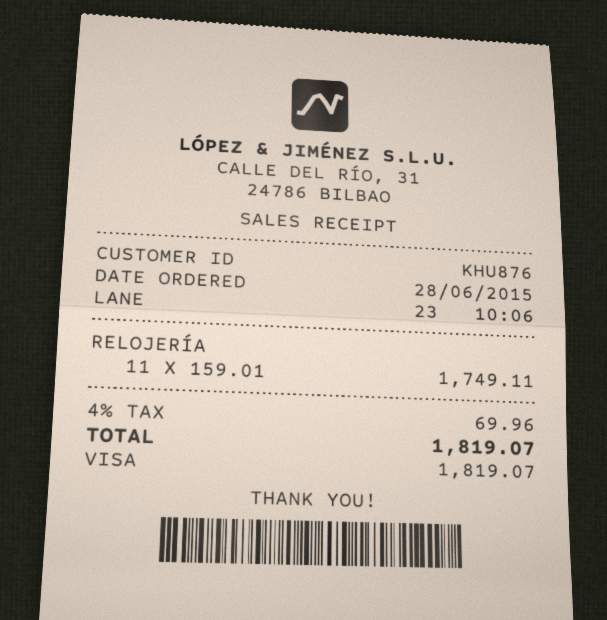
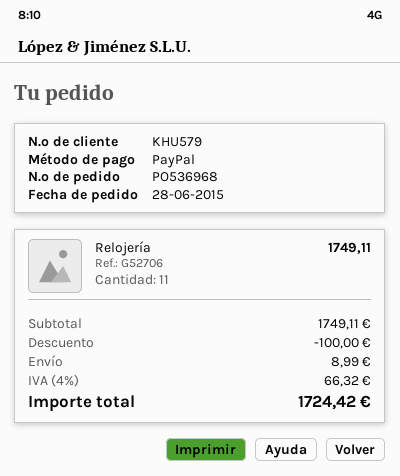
customer number: KHU876 -> KHU579
payment method: Visa -> PayPal
discount: none -> 100.00
shipping: none -> 8.99
tax: 4% = 69.96 -> 4% = 66.32
total: 1819.07 -> 1724.42

